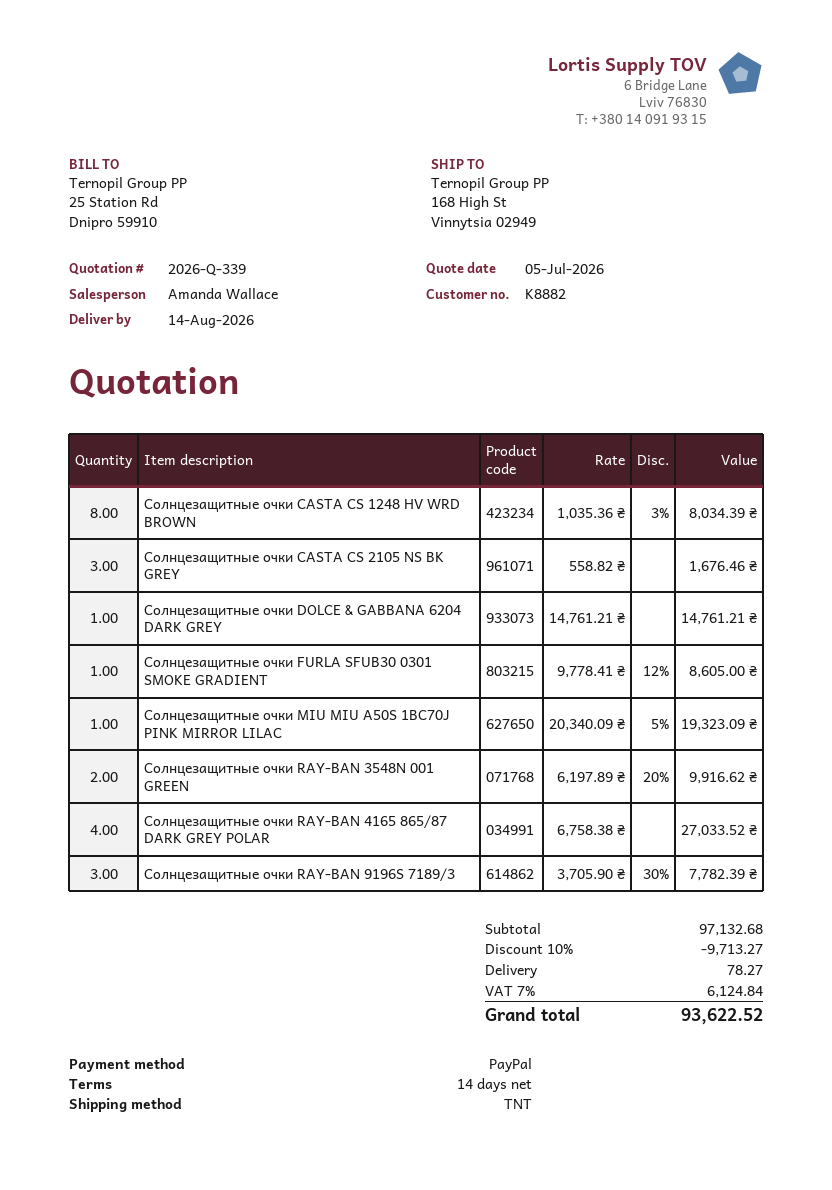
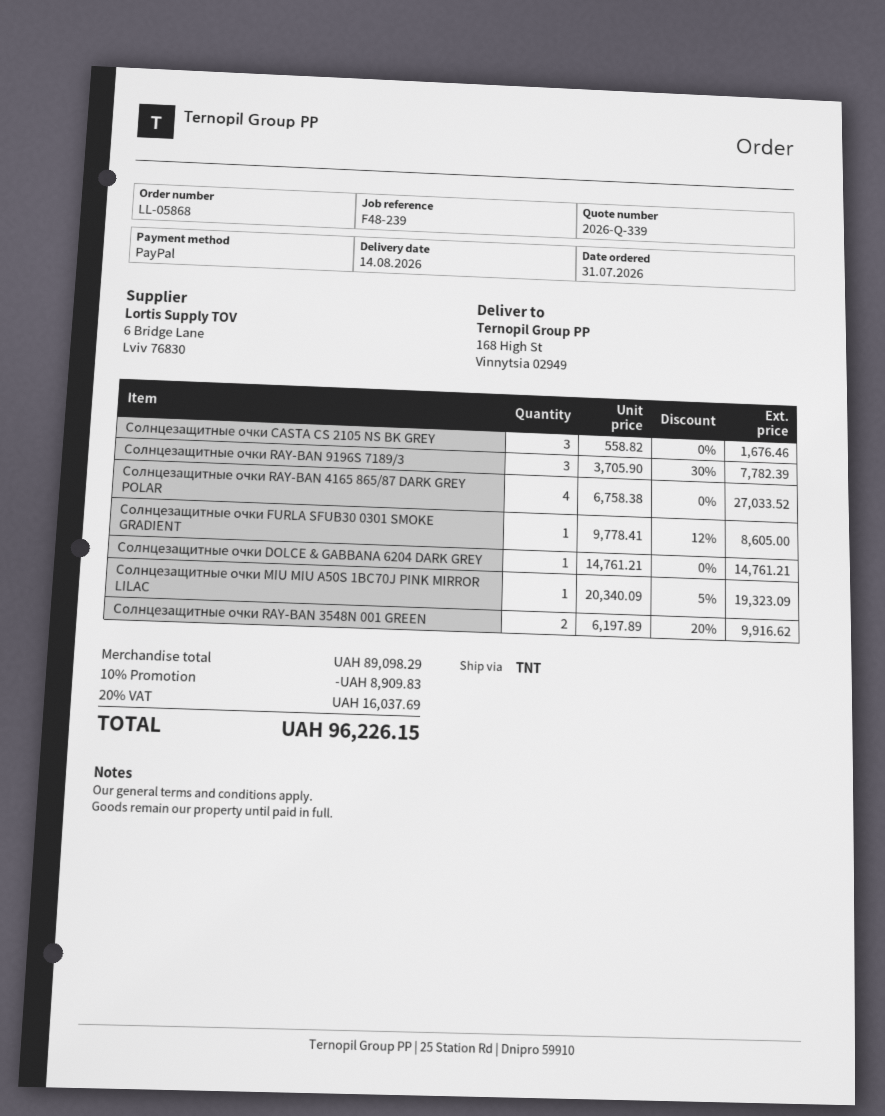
Солнцезащитные очки CASTA CS 1248 HV WRD BROWN: 8 x 1035.36 - 3% = 8034.39 -> none
subtotal: 97132.68 -> 89098.29
discount: 10% = 9713.27 -> 10% = 8909.83
shipping: 78.27 -> none
tax: 7% = 6124.84 -> 20% = 16037.69
total: 93622.52 -> 96226.15

